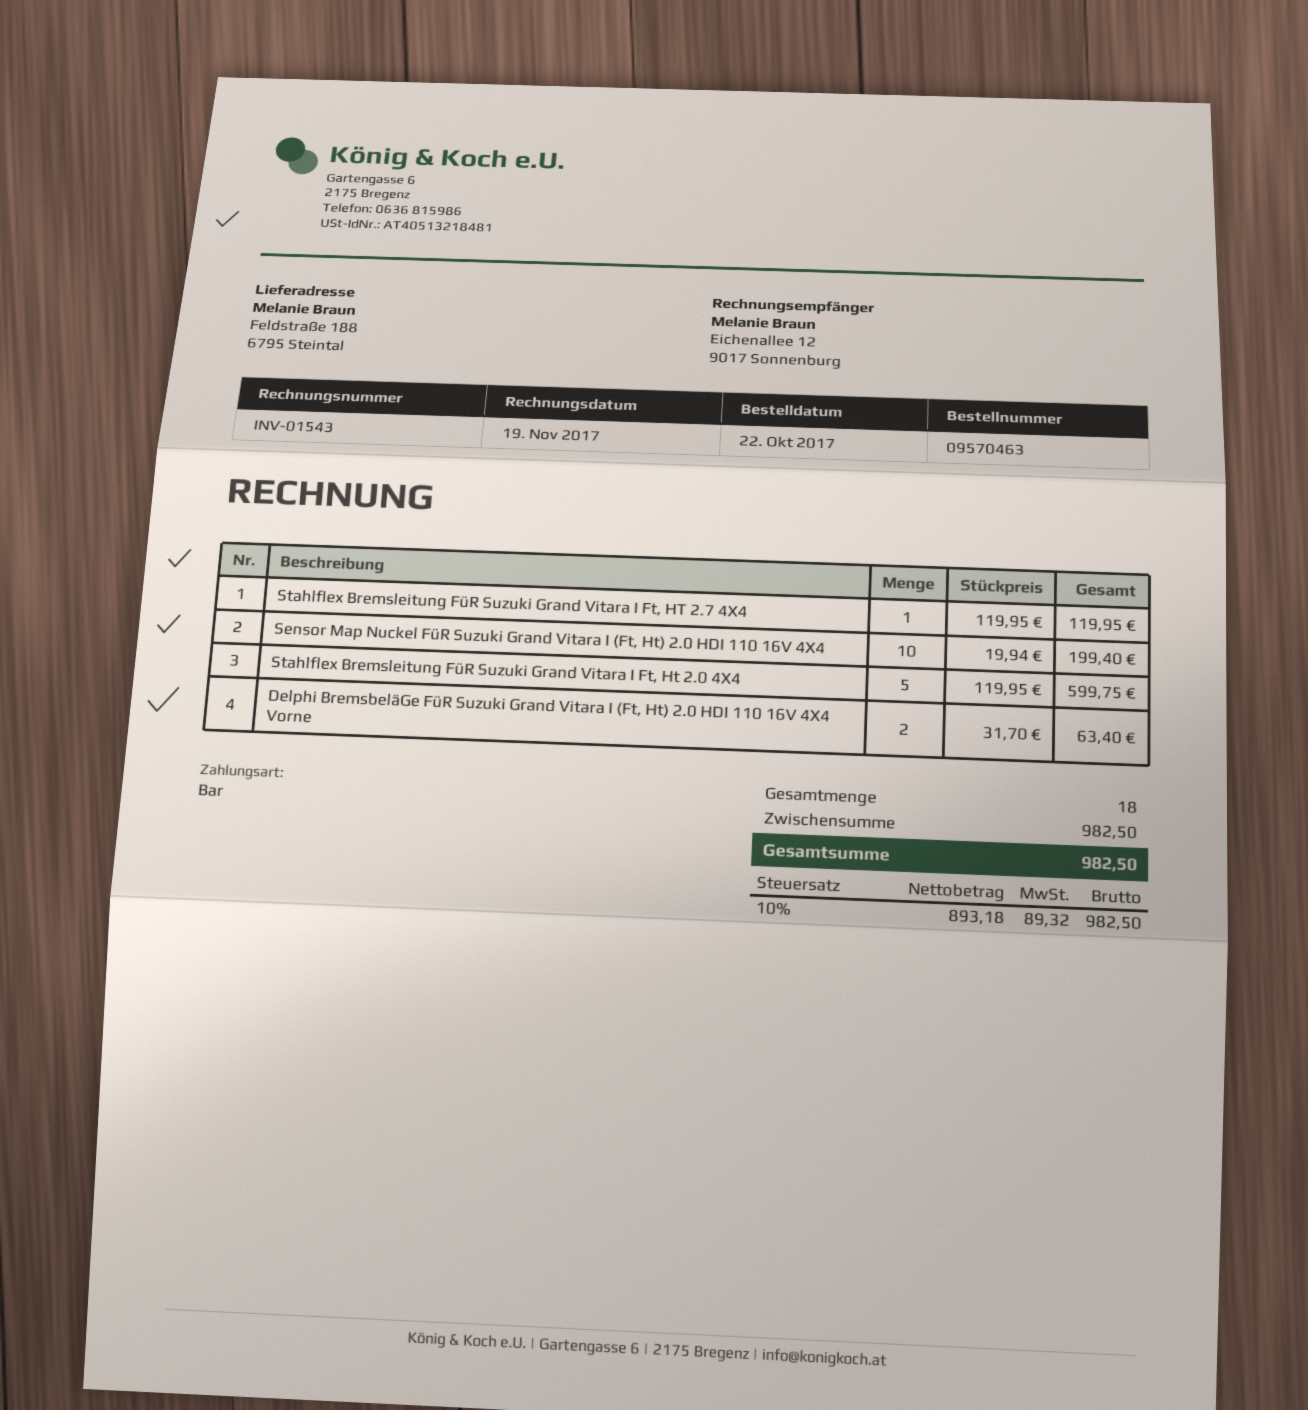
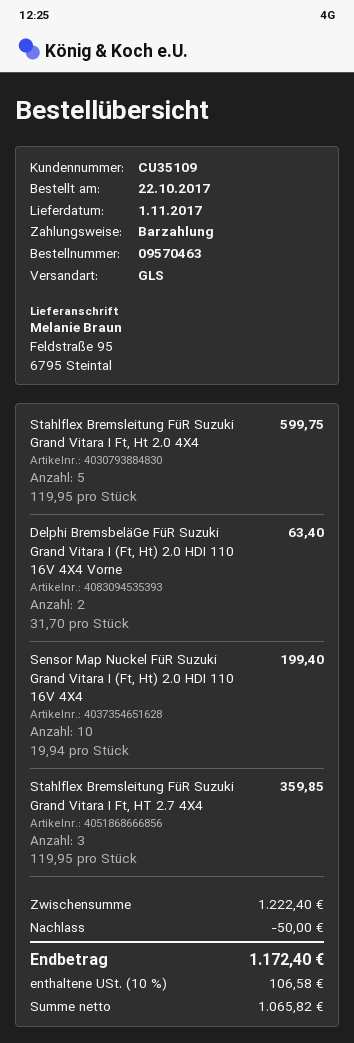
ship to: Feldstraße 188, 6795 Steintal -> Feldstraße 95, 6795 Steintal
Stahlflex Bremsleitung FüR Suzuki Grand Vitara I Ft, HT 2.7 4X4: 1 x 119.95 = 119.95 -> 3 x 119.95 = 359.85
subtotal: 982.50 -> 1222.40
discount: none -> 50.00
net: 893.18 -> 1065.82
tax: 10% = 89.32 -> 10% = 106.58
total: 982.50 -> 1172.40

